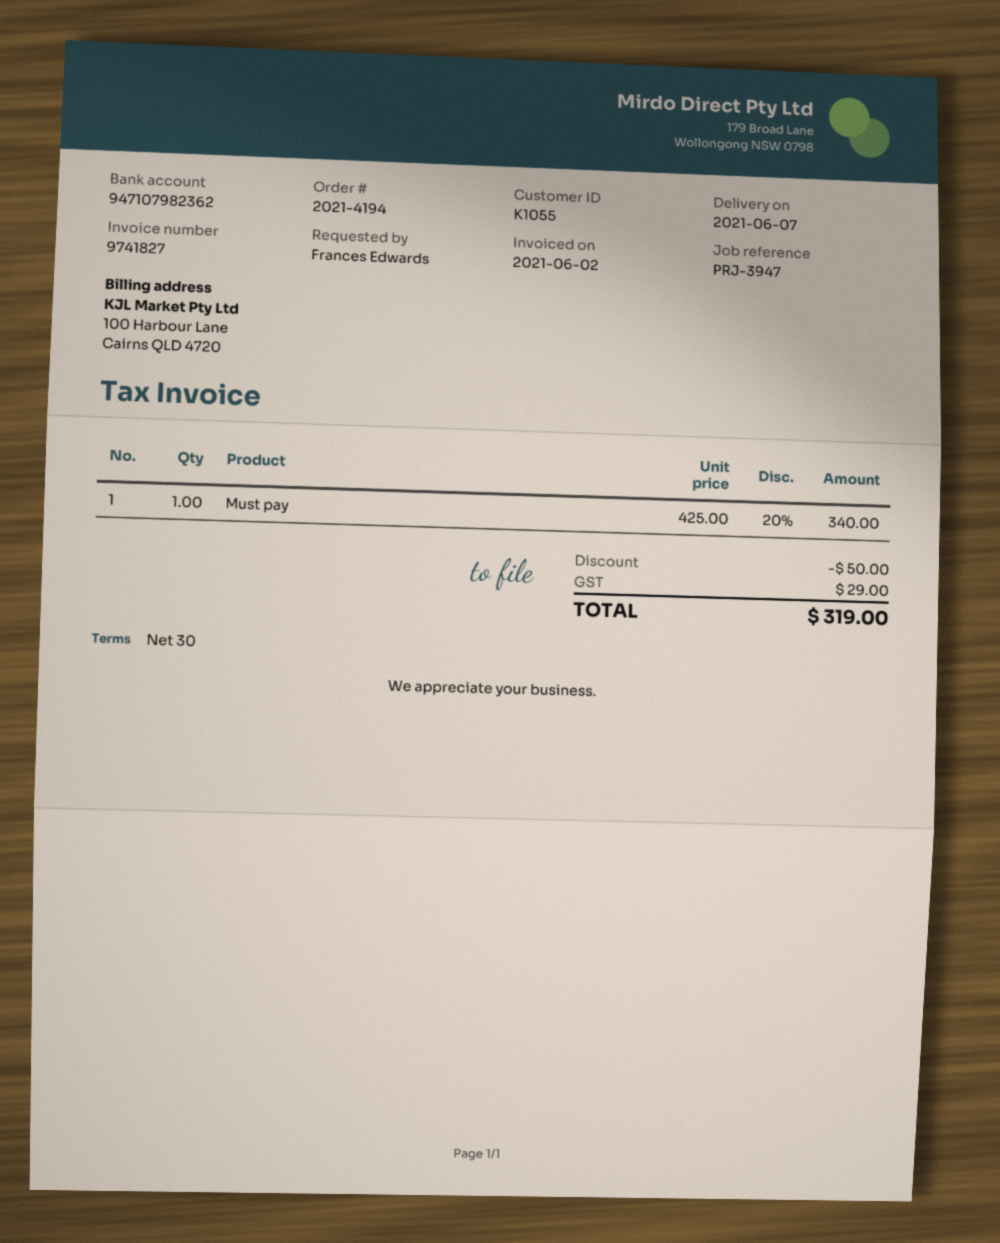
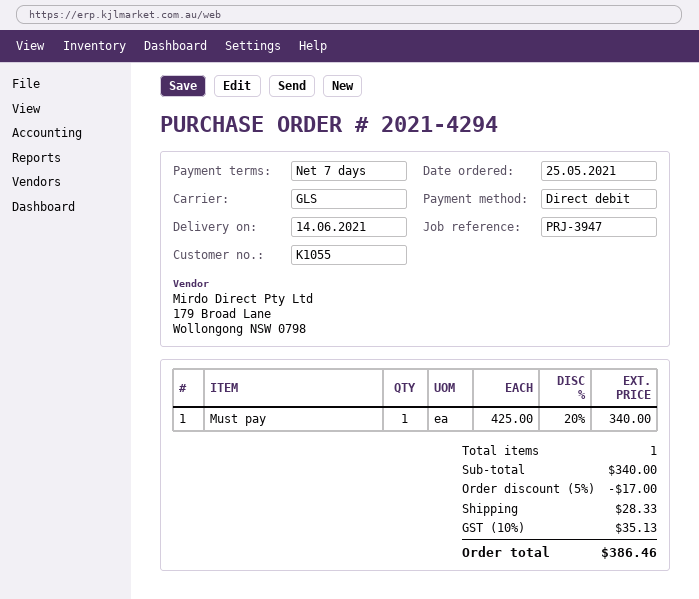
order number: 2021-4194 -> 2021-4294
delivery date: 2021-06-07 -> 2021-06-14
payment terms: 30 days -> 7 days
discount: 50.00 -> 17.00
shipping: none -> 28.33
tax: 29.00 -> 35.13
total: 319.00 -> 386.46

